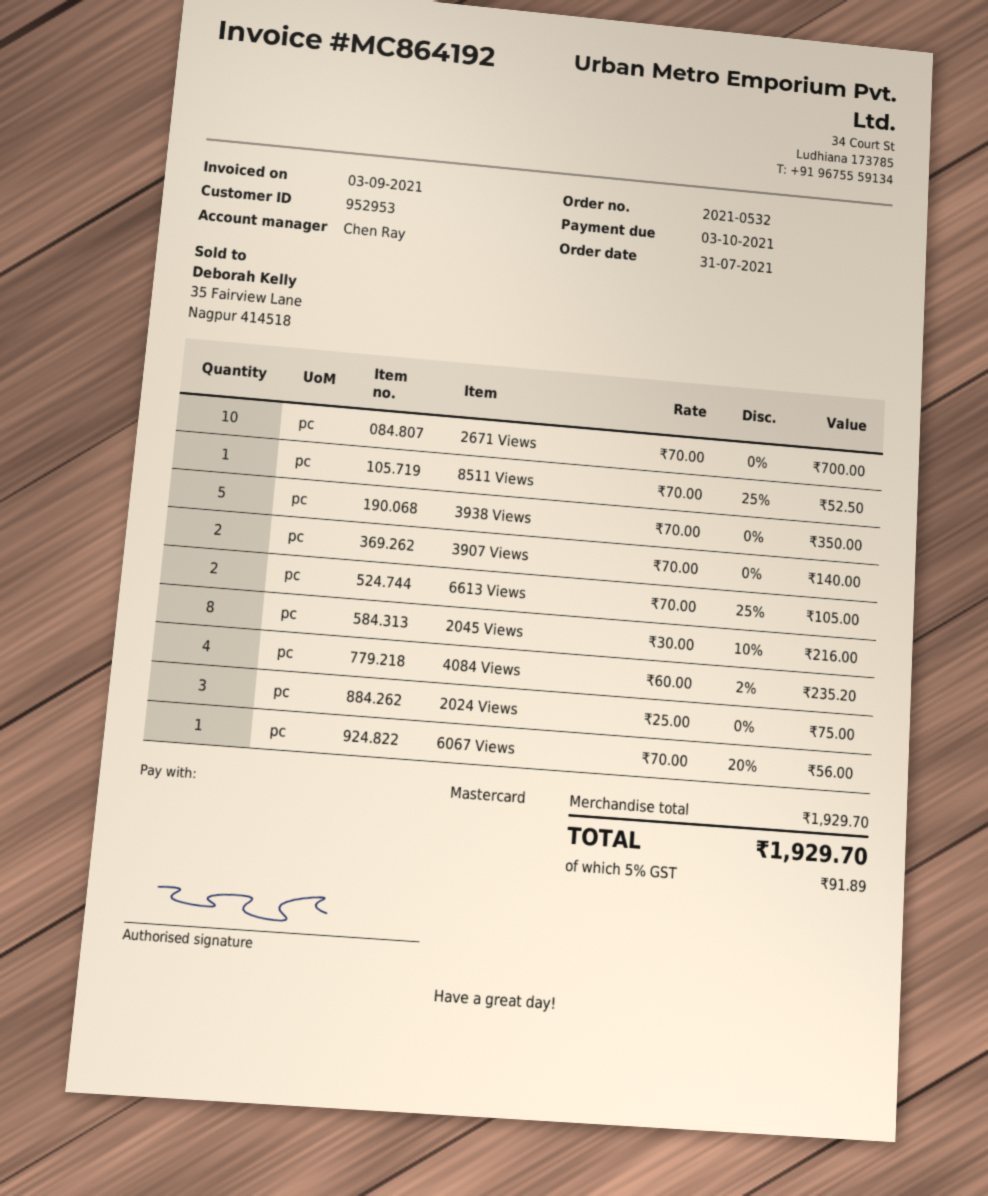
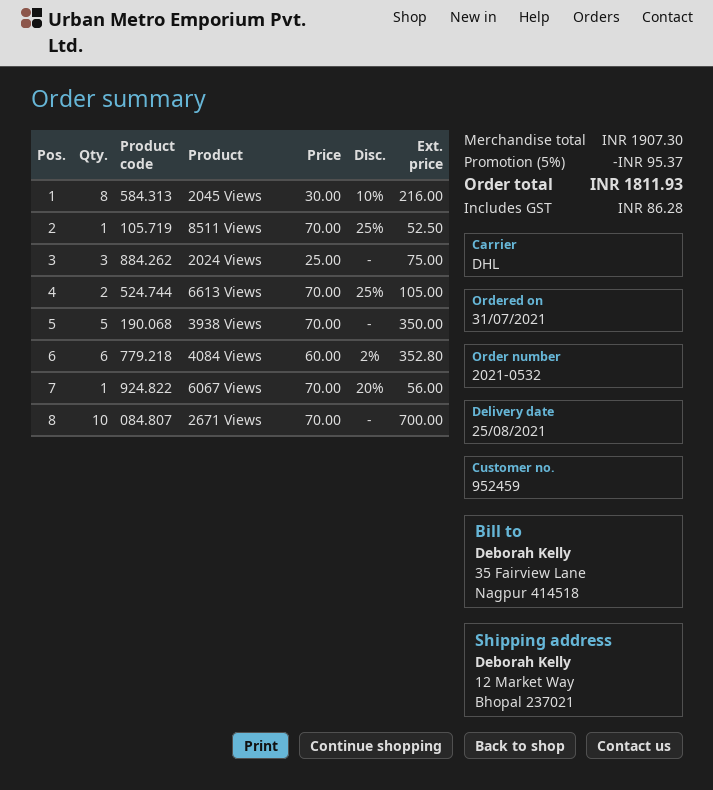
customer number: 952953 -> 952459
3907 Views: 2 x 70.00 = 140.00 -> none
4084 Views: 4 x 60.00 - 2% = 235.20 -> 6 x 60.00 - 2% = 352.80
subtotal: 1929.70 -> 1907.30
discount: none -> 5% = 95.37
tax: 91.89 -> 86.28
total: 1929.70 -> 1811.93

